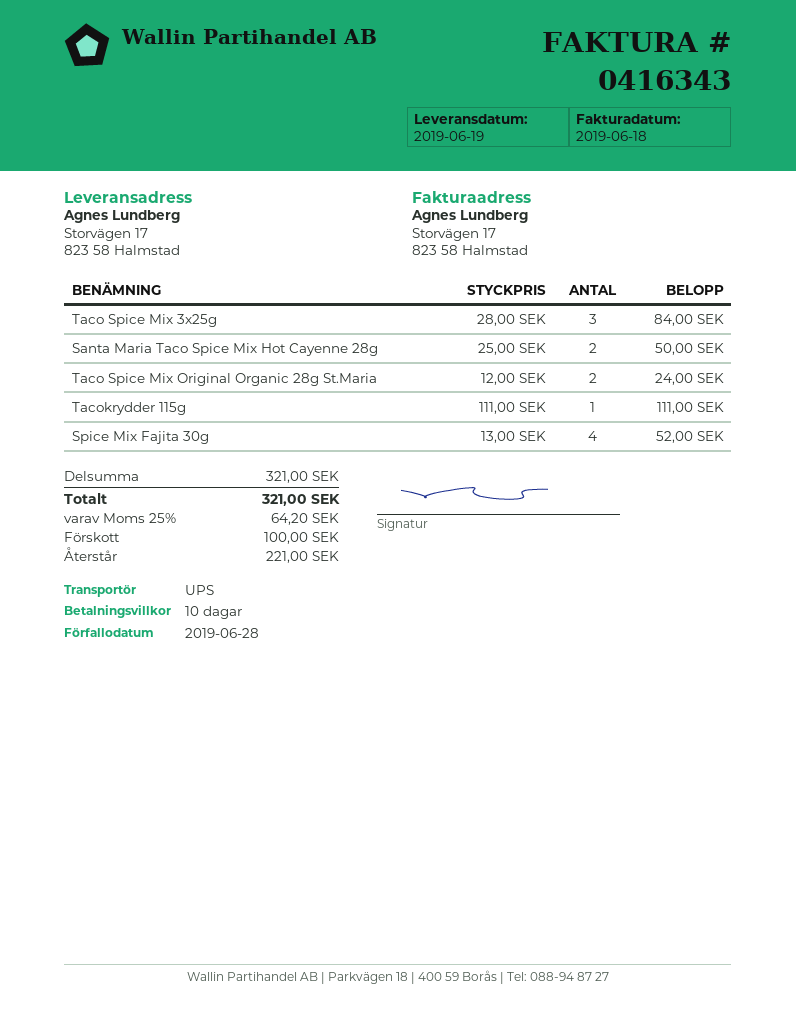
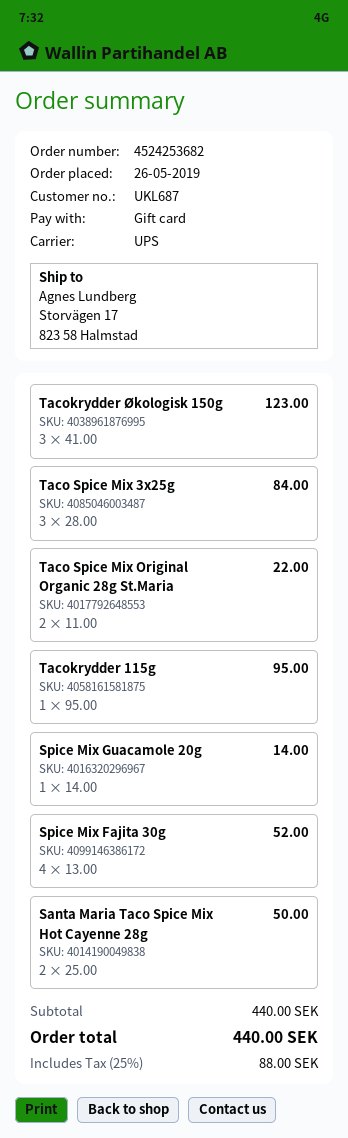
Taco Spice Mix Original Organic 28g St.Maria: 2 x 12.00 = 24.00 -> 2 x 11.00 = 22.00
Tacokrydder 115g: 1 x 111.00 = 111.00 -> 1 x 95.00 = 95.00
Tacokrydder Økologisk 150g: none -> 3 x 41.00 = 123.00
Spice Mix Guacamole 20g: none -> 1 x 14.00 = 14.00
subtotal: 321.00 -> 440.00
tax: 25% = 64.20 -> 25% = 88.00
total: 321.00 -> 440.00

